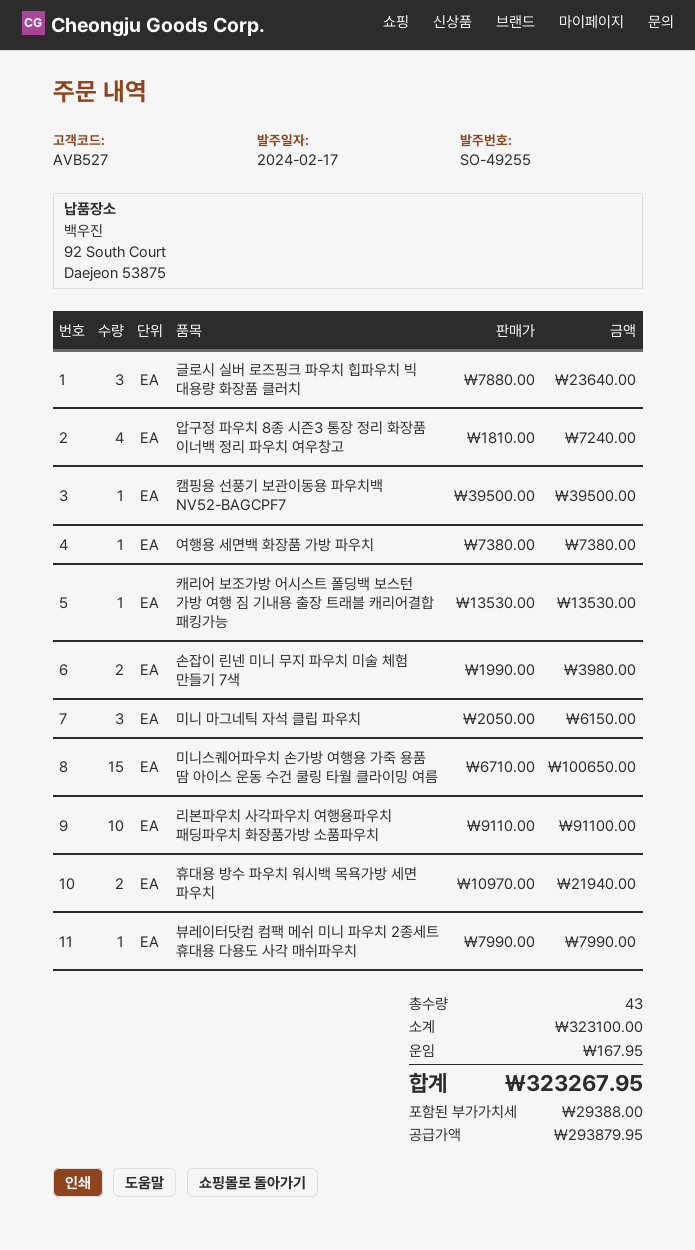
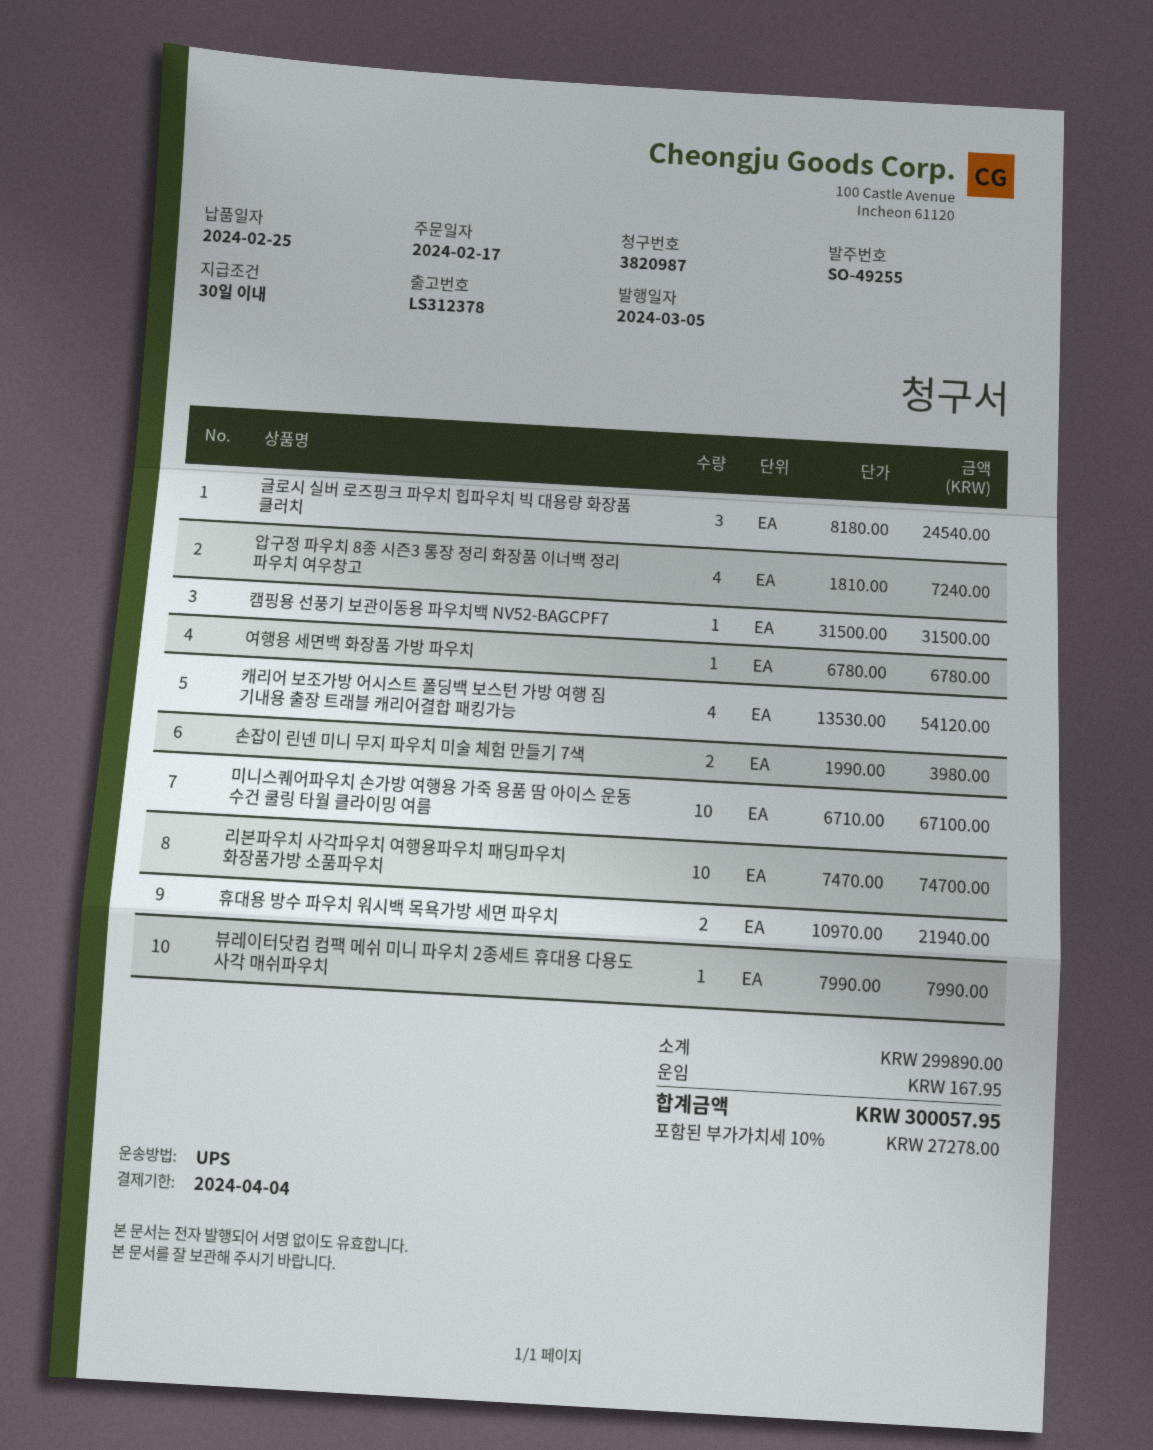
글로시 실버 로즈핑크 파우치 힙파우치 빅 대용량 화장품 클러치: 3 x 7880.00 = 23640.00 -> 3 x 8180.00 = 24540.00
캠핑용 선풍기 보관이동용 파우치백 NV52-BAGCPF7: 1 x 39500.00 = 39500.00 -> 1 x 31500.00 = 31500.00
여행용 세면백 화장품 가방 파우치: 1 x 7380.00 = 7380.00 -> 1 x 6780.00 = 6780.00
캐리어 보조가방 어시스트 폴딩백 보스턴 가방 여행 짐 기내용 출장 트래블 캐리어결합 패킹가능: 1 x 13530.00 = 13530.00 -> 4 x 13530.00 = 54120.00
미니 마그네틱 자석 클립 파우치: 3 x 2050.00 = 6150.00 -> none
미니스퀘어파우치 손가방 여행용 가죽 용품 땀 아이스 운동 수건 쿨링 타월 클라이밍 여름: 15 x 6710.00 = 100650.00 -> 10 x 6710.00 = 67100.00
리본파우치 사각파우치 여행용파우치 패딩파우치 화장품가방 소품파우치: 10 x 9110.00 = 91100.00 -> 10 x 7470.00 = 74700.00
subtotal: 323100.00 -> 299890.00
tax: 29388.00 -> 27278.00
total: 323267.95 -> 300057.95

